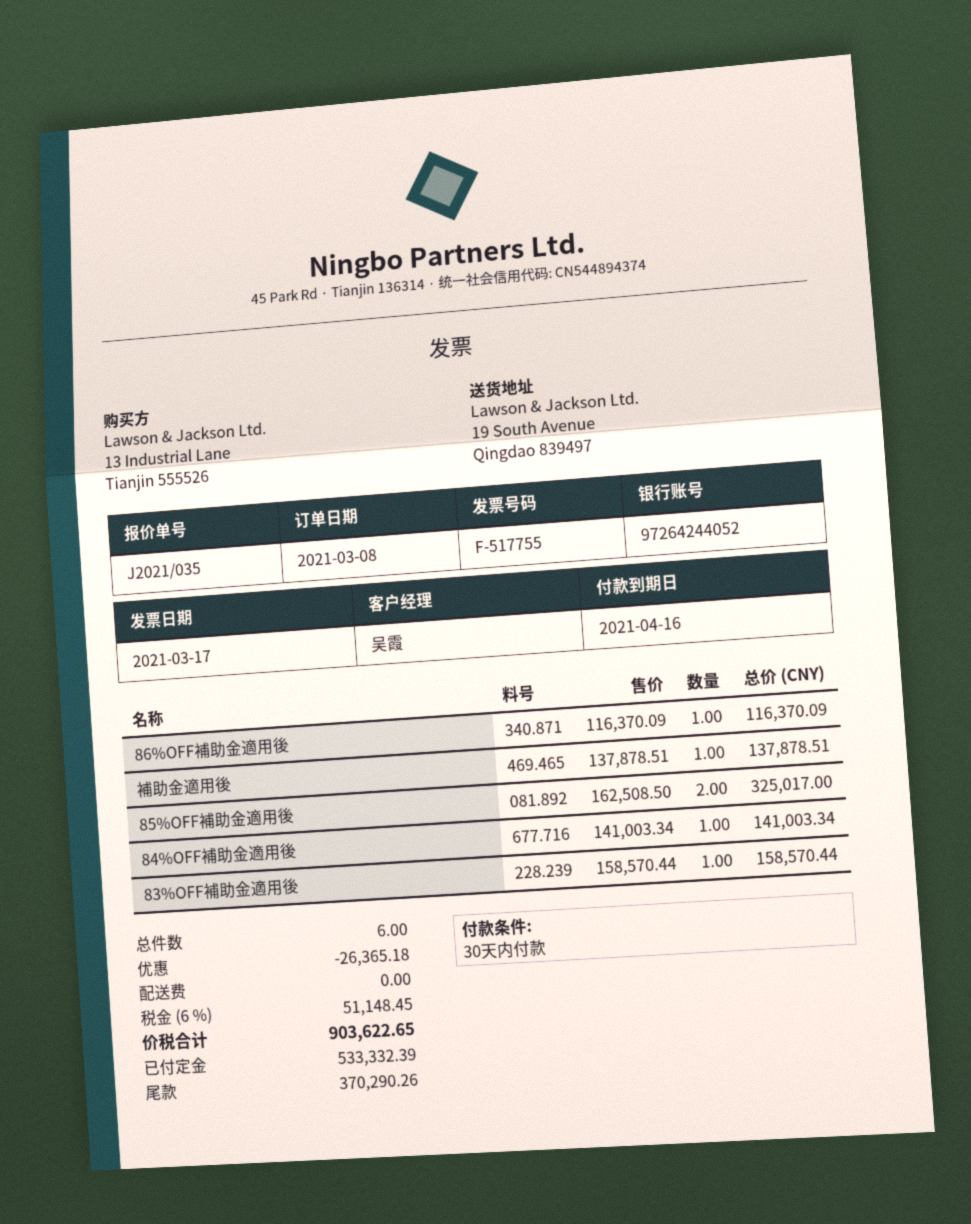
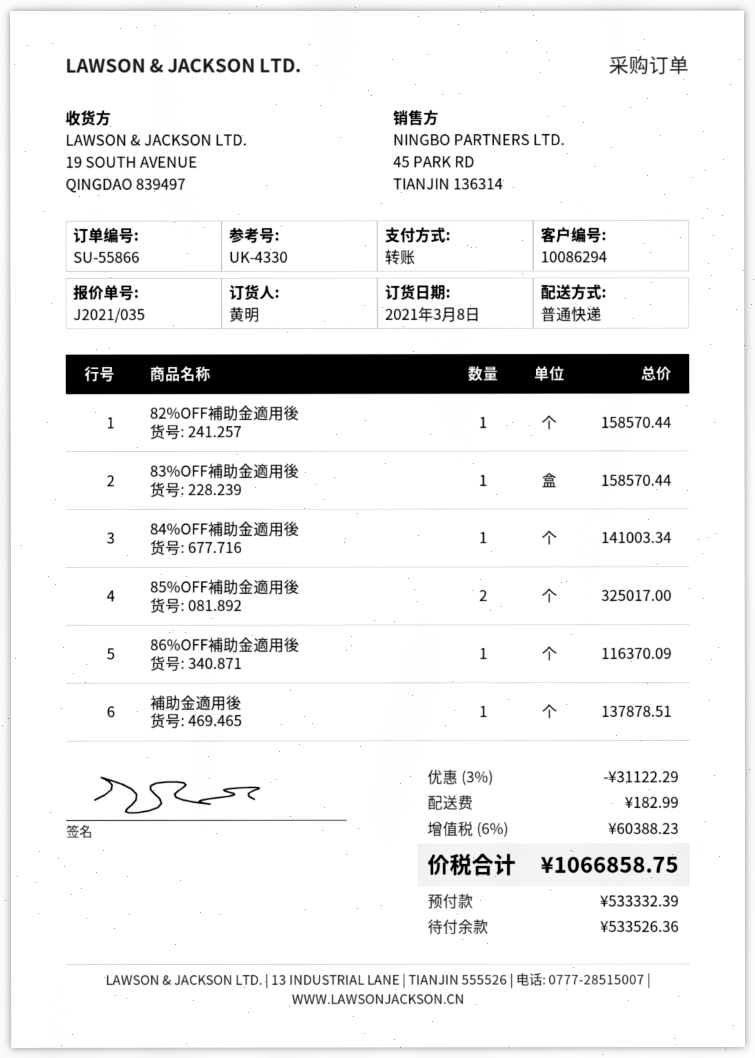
82%OFF補助金適用後: none -> 1 for 158570.44
discount: 26365.18 -> 31122.29
shipping: 0.00 -> 182.99
tax: 6% = 51148.45 -> 6% = 60388.23
total: 903622.65 -> 1066858.75
balance: 370290.26 -> 533526.36

